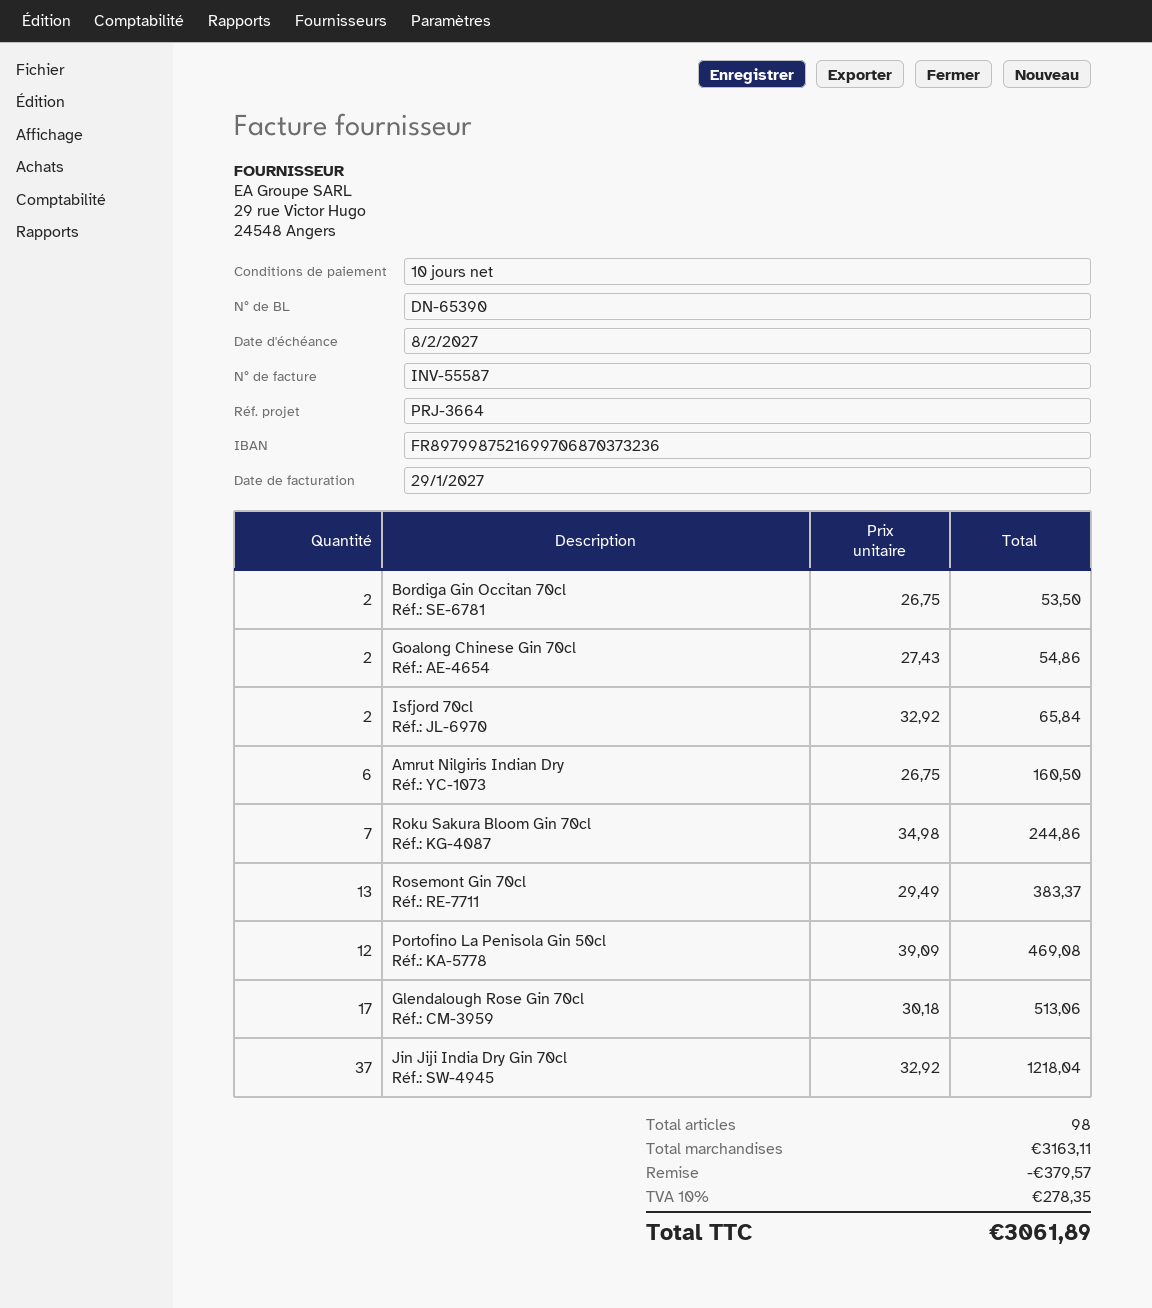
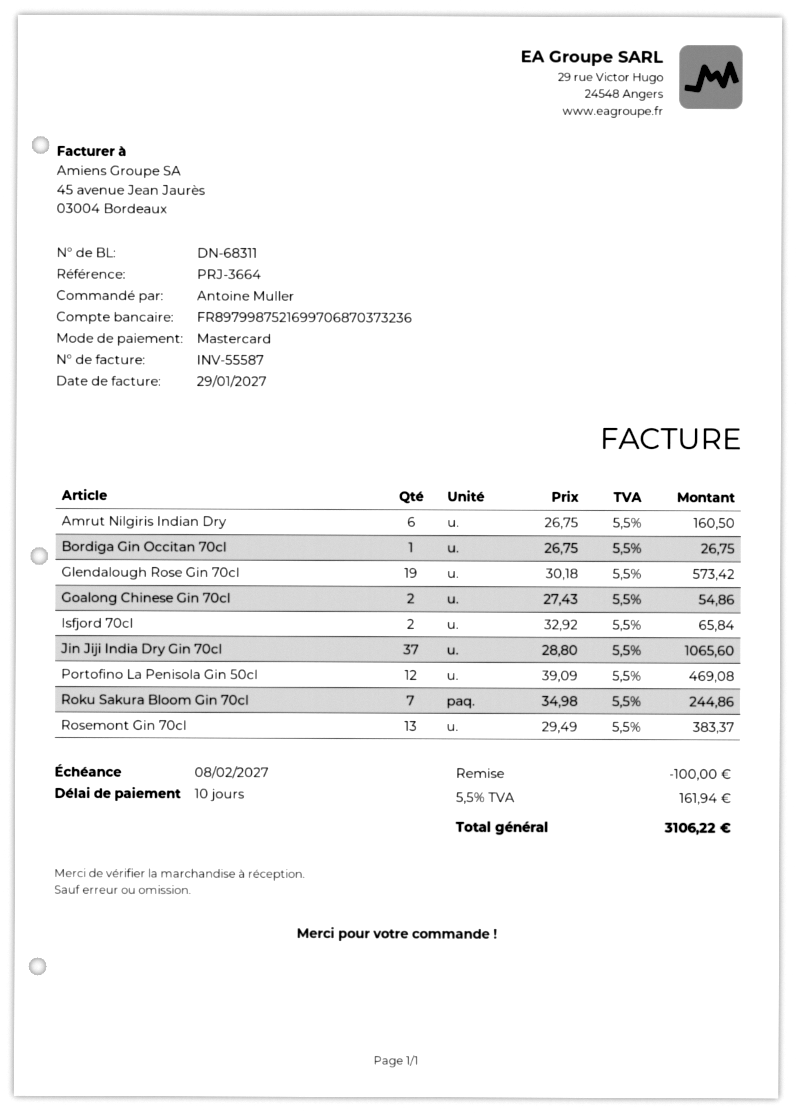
delivery note number: DN-65390 -> DN-68311
Bordiga Gin Occitan 70cl: 2 x 26.75 = 53.50 -> 1 x 26.75 = 26.75
Glendalough Rose Gin 70cl: 17 x 30.18 = 513.06 -> 19 x 30.18 = 573.42
Jin Jiji India Dry Gin 70cl: 37 x 32.92 = 1218.04 -> 37 x 28.80 = 1065.60
discount: 379.57 -> 100.00
tax: 10% = 278.35 -> 5.5% = 161.94
total: 3061.89 -> 3106.22

